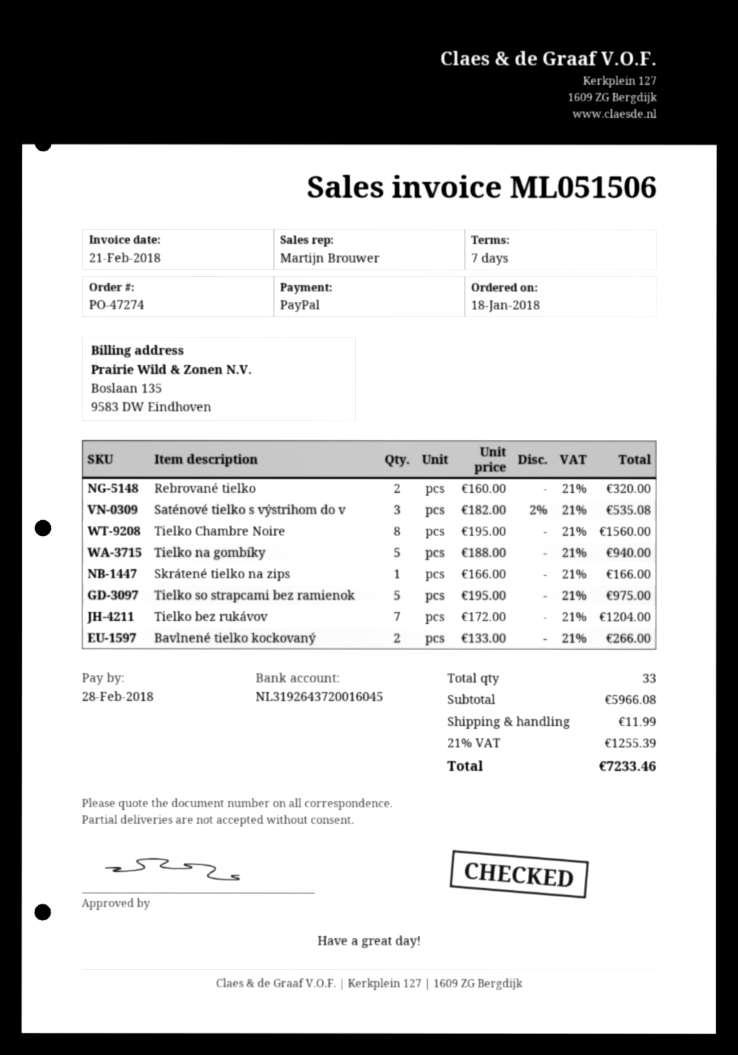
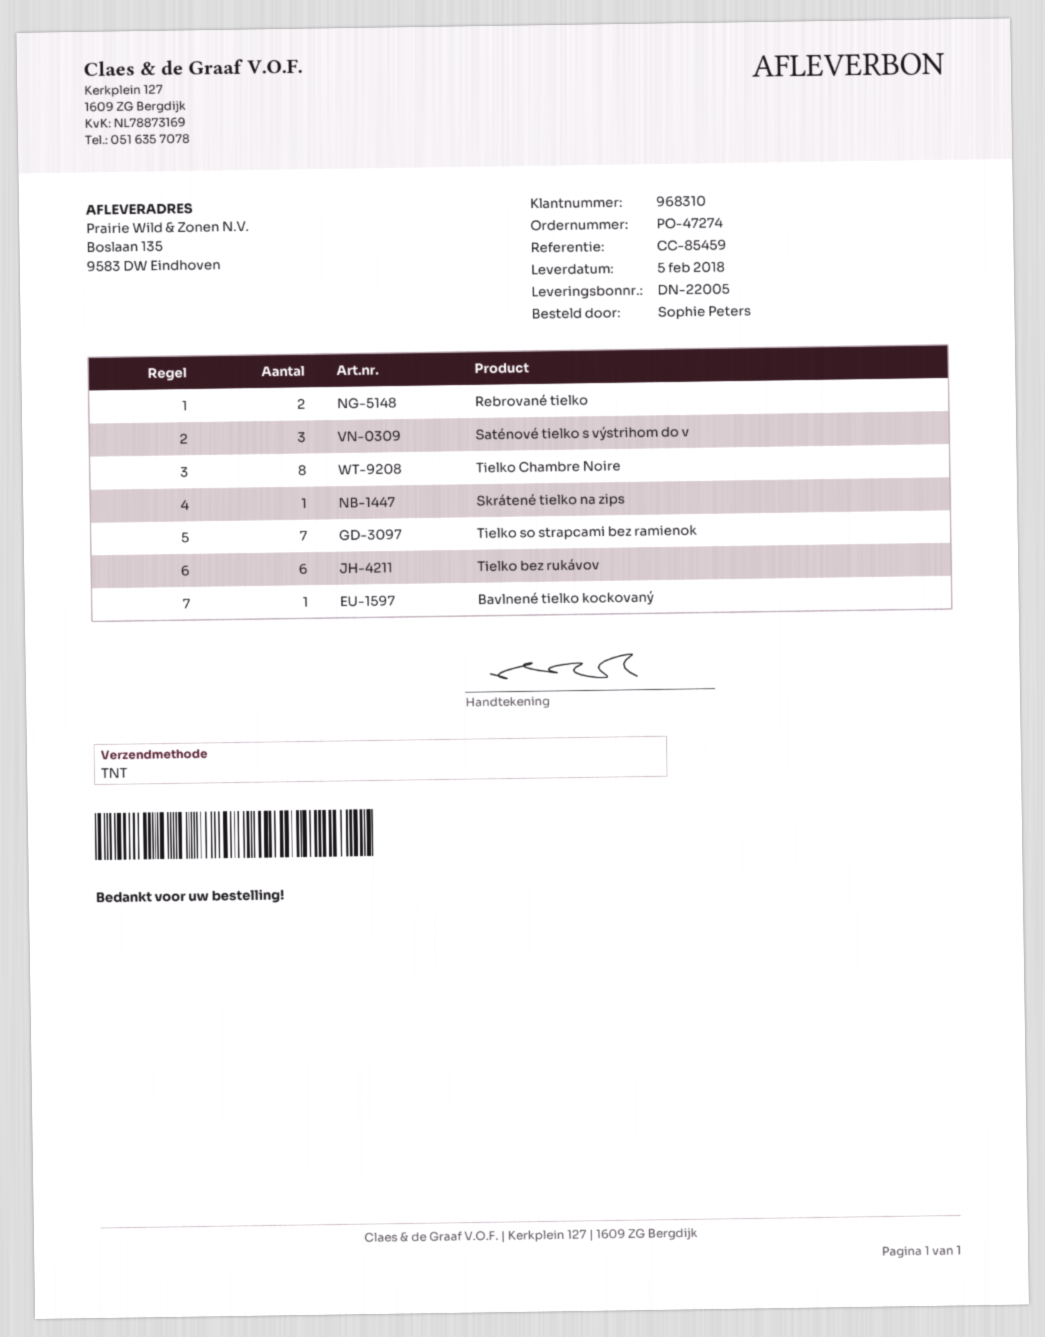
Tielko na gombíky: 5 -> none
Tielko so strapcami bez ramienok: 5 -> 7
Tielko bez rukávov: 7 -> 6
Bavlnené tielko kockovaný: 2 -> 1

